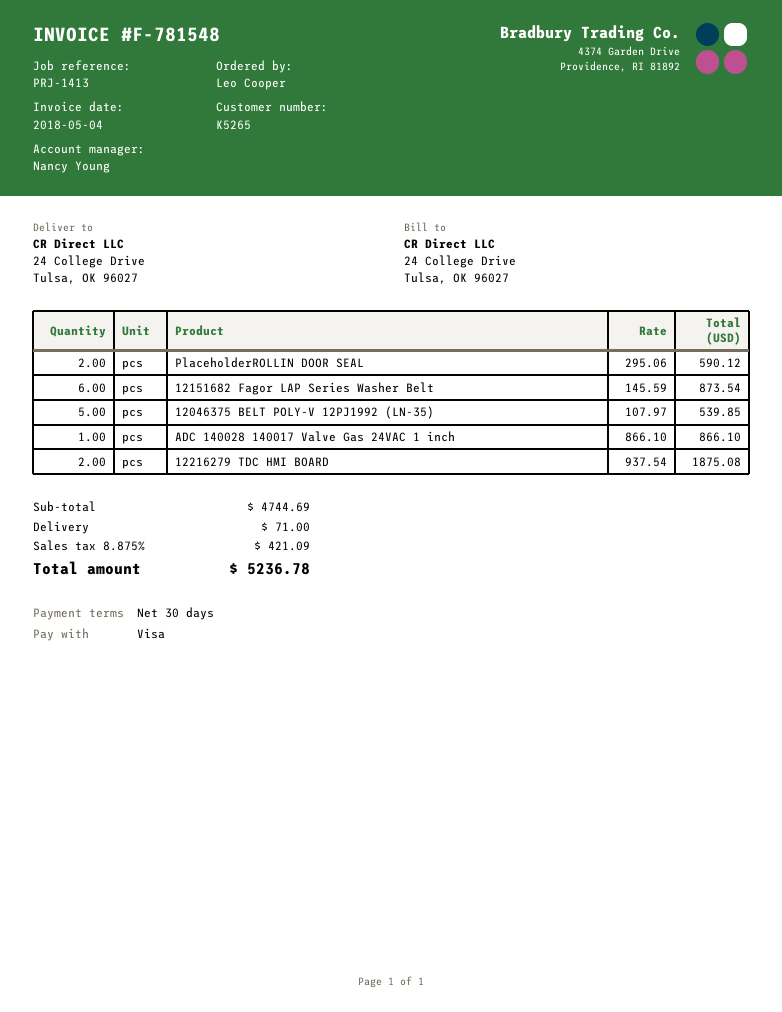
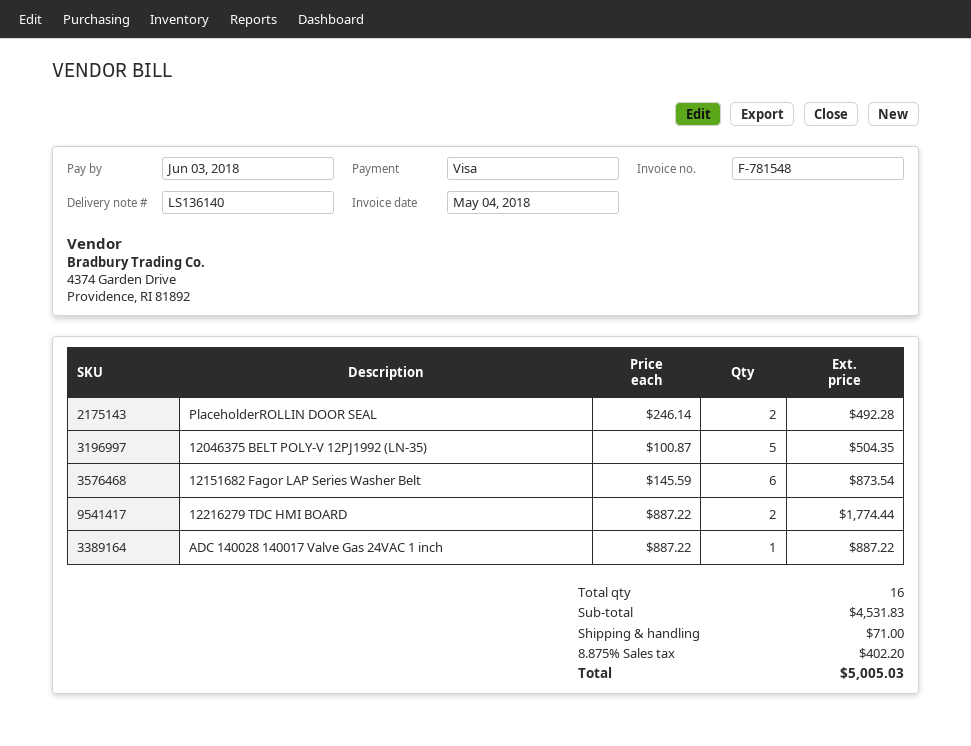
PlaceholderROLLIN DOOR SEAL: 2 x 295.06 = 590.12 -> 2 x 246.14 = 492.28
12046375 BELT POLY-V 12PJ1992 (LN-35): 5 x 107.97 = 539.85 -> 5 x 100.87 = 504.35
ADC 140028 140017 Valve Gas 24VAC 1 inch: 1 x 866.10 = 866.10 -> 1 x 887.22 = 887.22
12216279 TDC HMI BOARD: 2 x 937.54 = 1875.08 -> 2 x 887.22 = 1774.44
subtotal: 4744.69 -> 4531.83
tax: 8.875% = 421.09 -> 8.875% = 402.20
total: 5236.78 -> 5005.03

